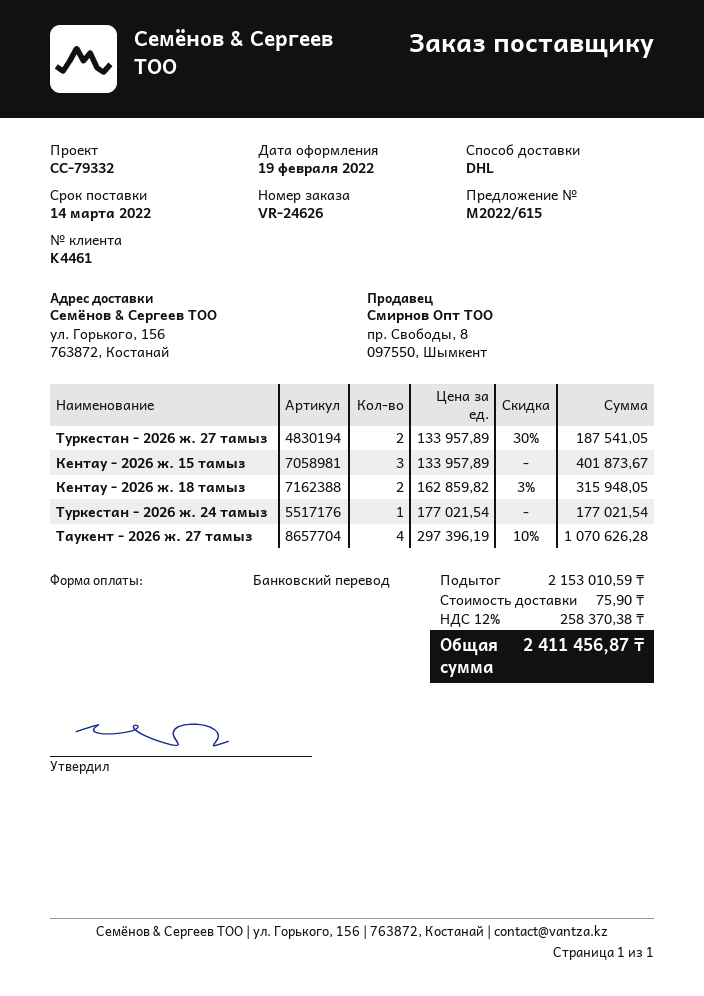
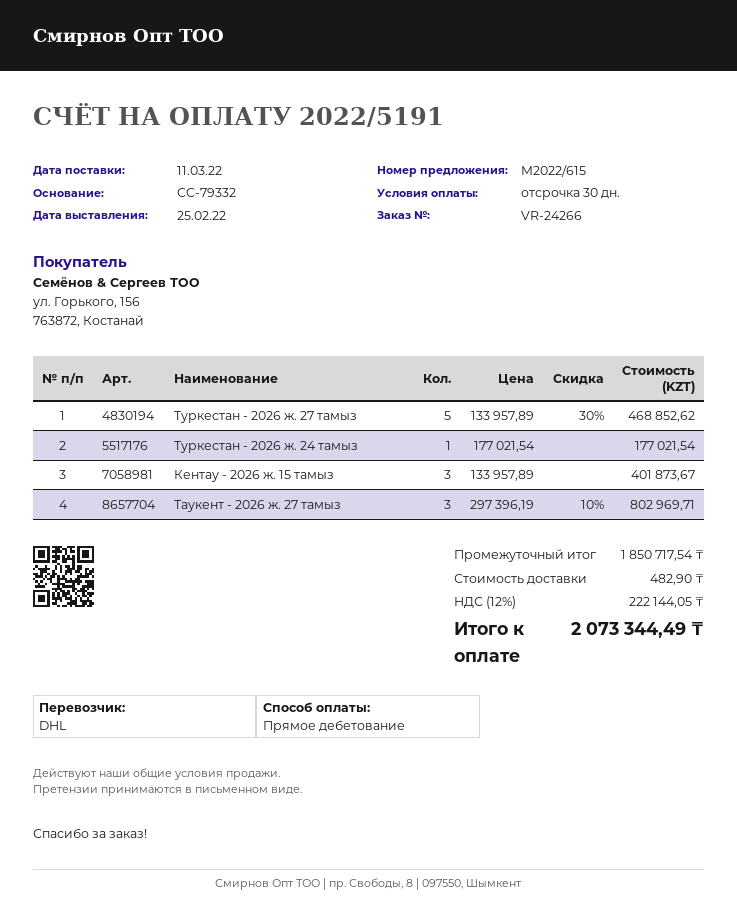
order number: VR-24626 -> VR-24266
delivery date: 2022-03-14 -> 2022-03-11
payment method: bank transfer -> direct debit
Туркестан - 2026 ж. 27 тамыз: 2 x 133957.89 - 30% = 187541.05 -> 5 x 133957.89 - 30% = 468852.62
Кентау - 2026 ж. 18 тамыз: 2 x 162859.82 - 3% = 315948.05 -> none
Таукент - 2026 ж. 27 тамыз: 4 x 297396.19 - 10% = 1070626.28 -> 3 x 297396.19 - 10% = 802969.71
subtotal: 2153010.59 -> 1850717.54
shipping: 75.90 -> 482.90
tax: 12% = 258370.38 -> 12% = 222144.05
total: 2411456.87 -> 2073344.49

